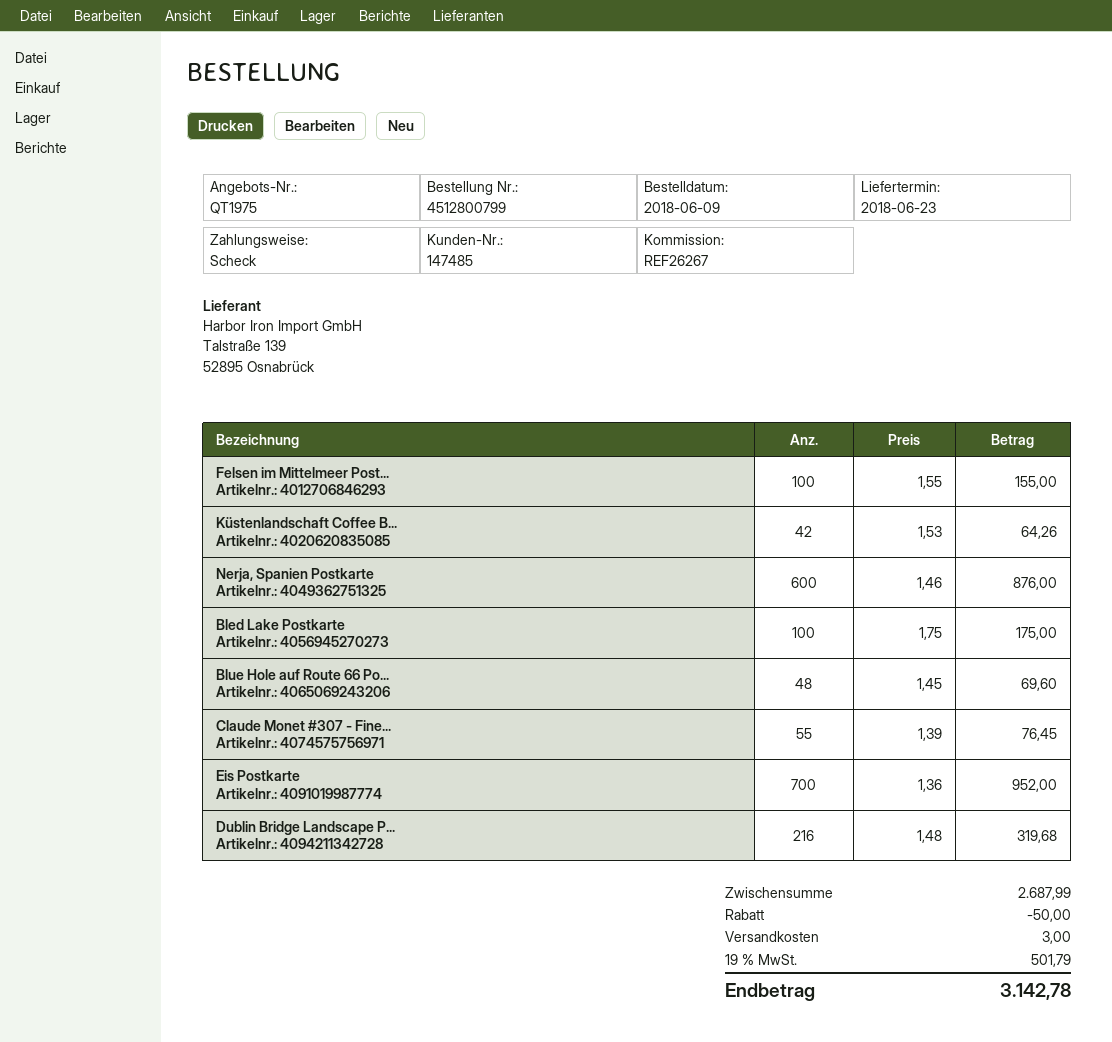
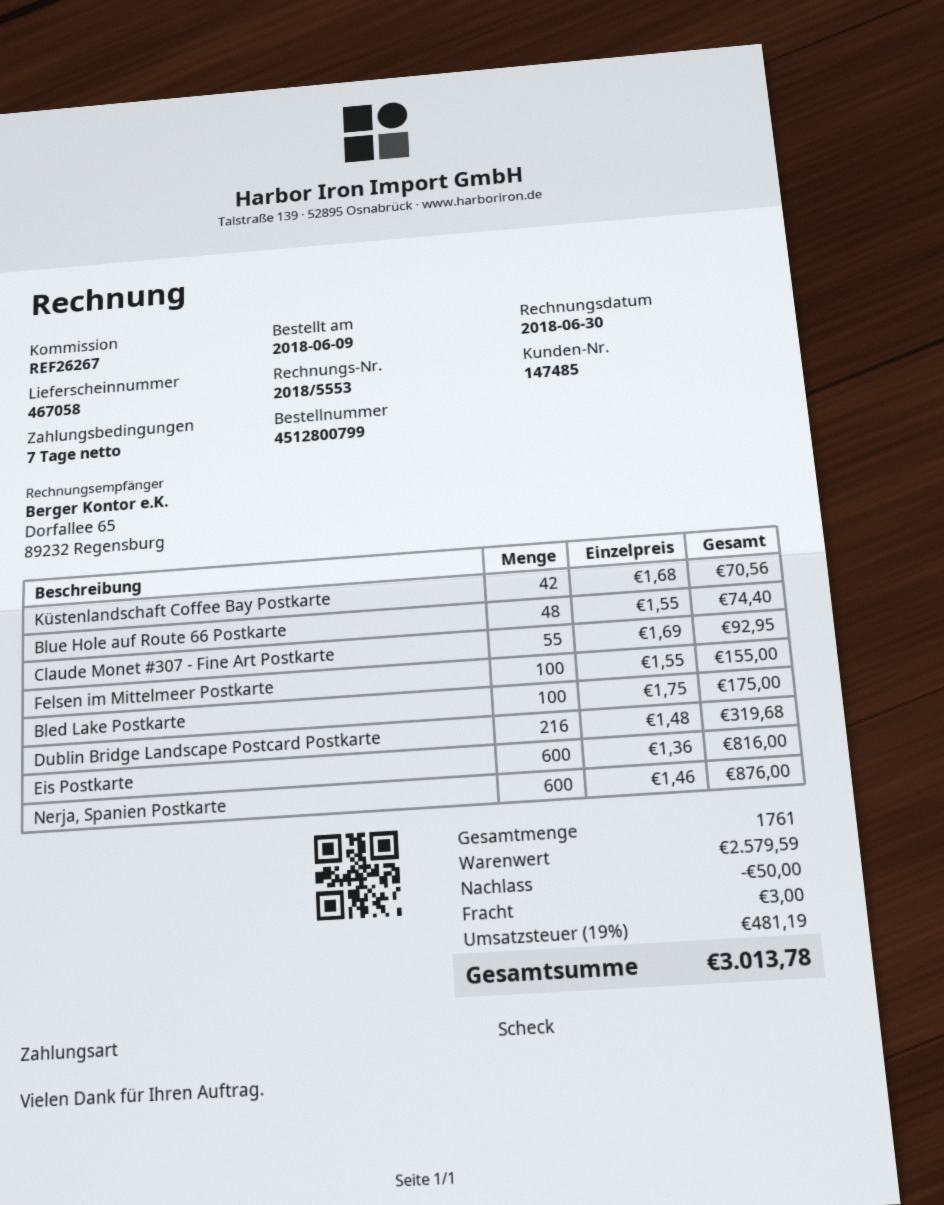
Küstenlandschaft Coffee B...: 42 x 1.53 = 64.26 -> 42 x 1.68 = 70.56
Blue Hole auf Route 66 Po...: 48 x 1.45 = 69.60 -> 48 x 1.55 = 74.40
Claude Monet #307 - Fine...: 55 x 1.39 = 76.45 -> 55 x 1.69 = 92.95
Eis Postkarte: 700 x 1.36 = 952.00 -> 600 x 1.36 = 816.00
subtotal: 2687.99 -> 2579.59
tax: 19% = 501.79 -> 19% = 481.19
total: 3142.78 -> 3013.78

